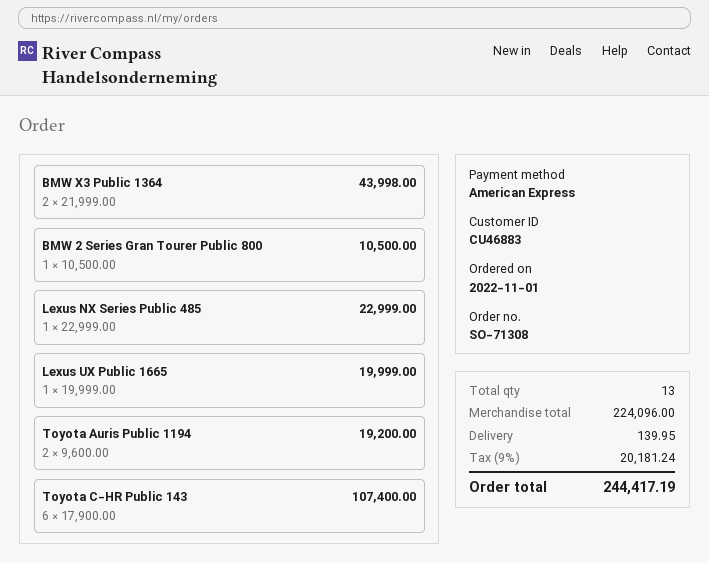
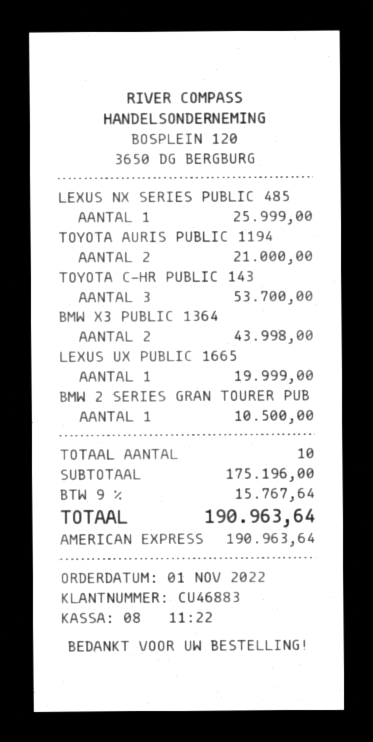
Lexus NX Series Public 485: 1 for 22999.00 -> 1 for 25999.00
Toyota Auris Public 1194: 2 for 19200.00 -> 2 for 21000.00
Toyota C-HR Public 143: 6 for 107400.00 -> 3 for 53700.00
total quantity: 13 -> 10
subtotal: 224096.00 -> 175196.00
shipping: 139.95 -> none
tax: 9% = 20181.24 -> 9% = 15767.64
total: 244417.19 -> 190963.64

